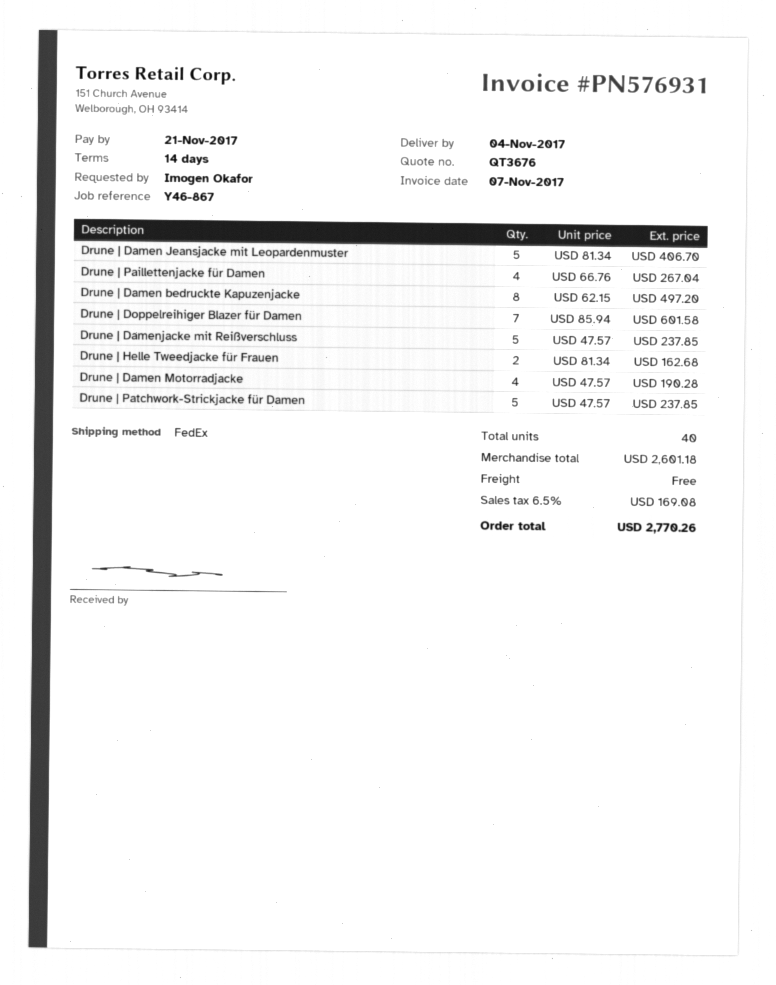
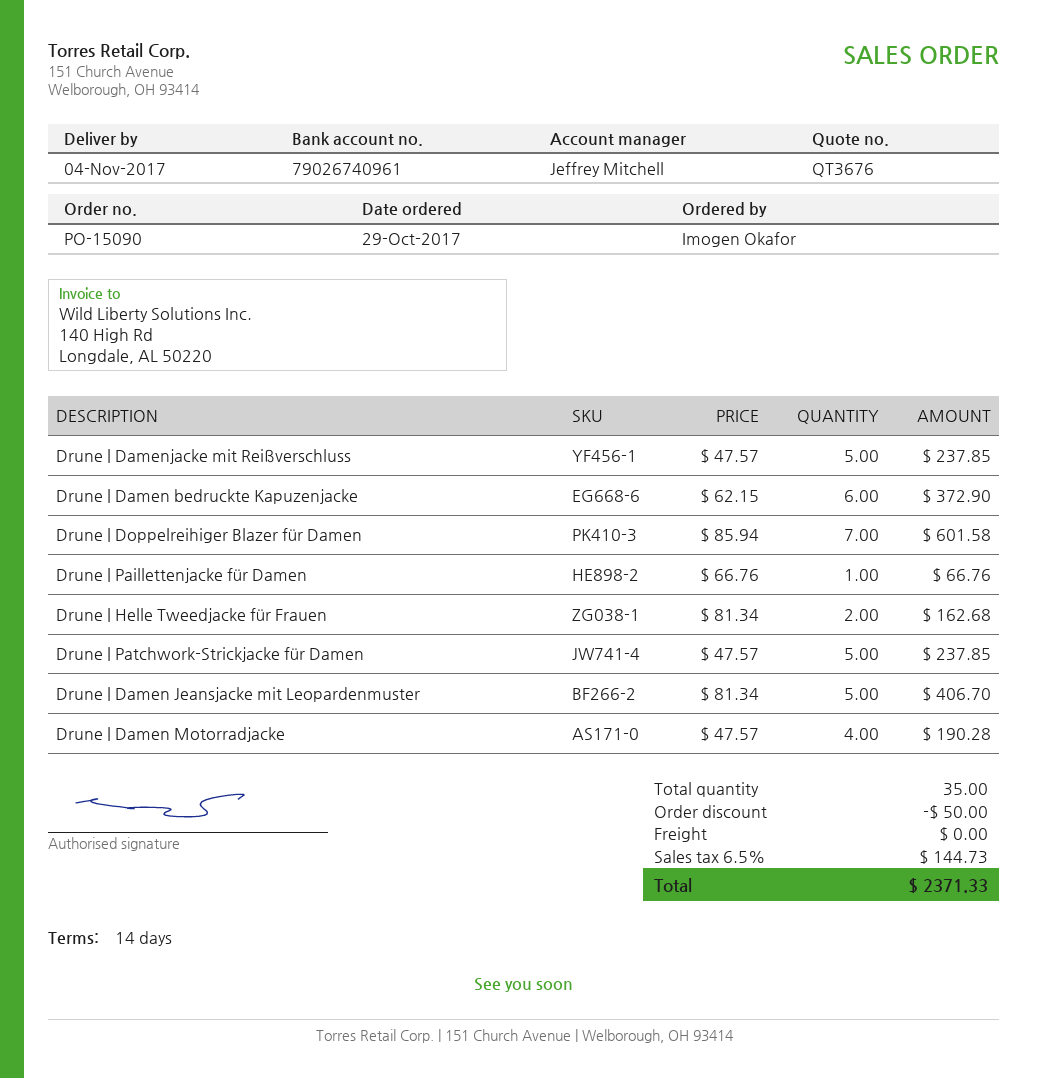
Drune | Paillettenjacke für Damen: 4 x 66.76 = 267.04 -> 1 x 66.76 = 66.76
Drune | Damen bedruckte Kapuzenjacke: 8 x 62.15 = 497.20 -> 6 x 62.15 = 372.90
total quantity: 40 -> 35
discount: none -> 50.00
tax: 6.5% = 169.08 -> 6.5% = 144.73
total: 2770.26 -> 2371.33

